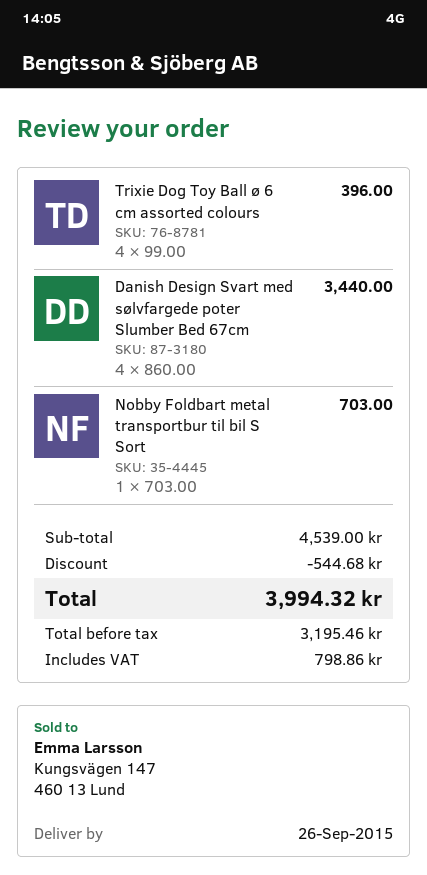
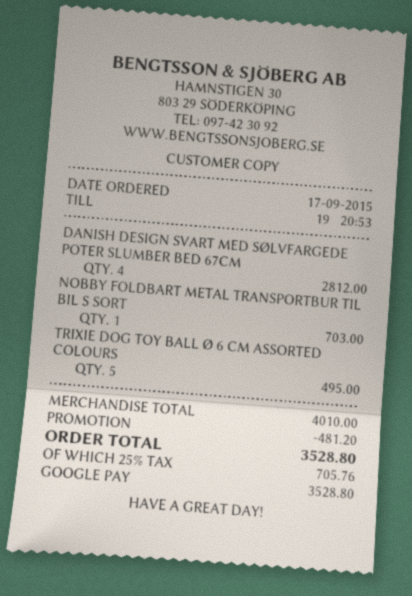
Trixie Dog Toy Ball ø 6 cm assorted colours: 4 for 396.00 -> 5 for 495.00
Danish Design Svart med sølvfargede poter Slumber Bed 67cm: 4 for 3440.00 -> 4 for 2812.00
subtotal: 4539.00 -> 4010.00
discount: 544.68 -> 481.20
tax: 798.86 -> 705.76
total: 3994.32 -> 3528.80

